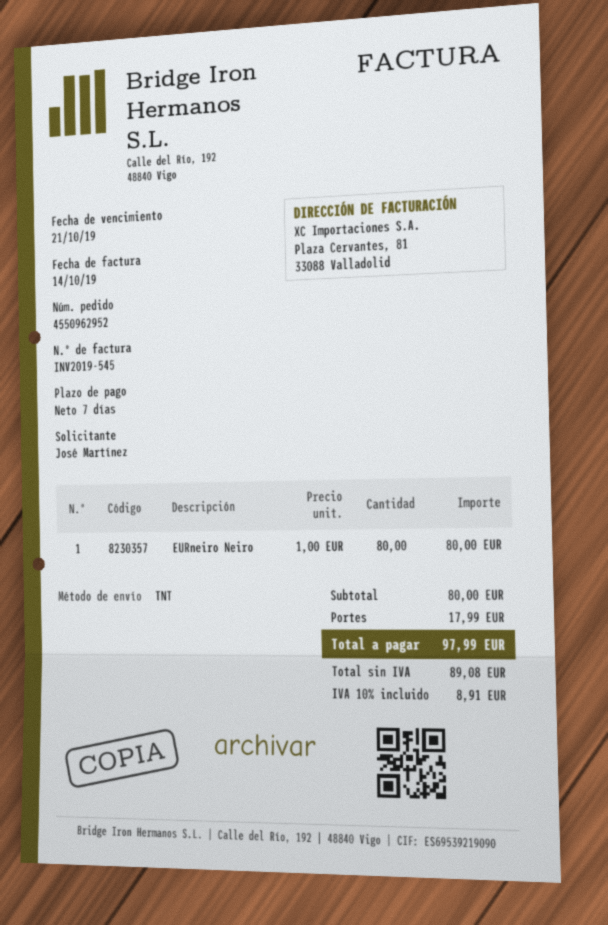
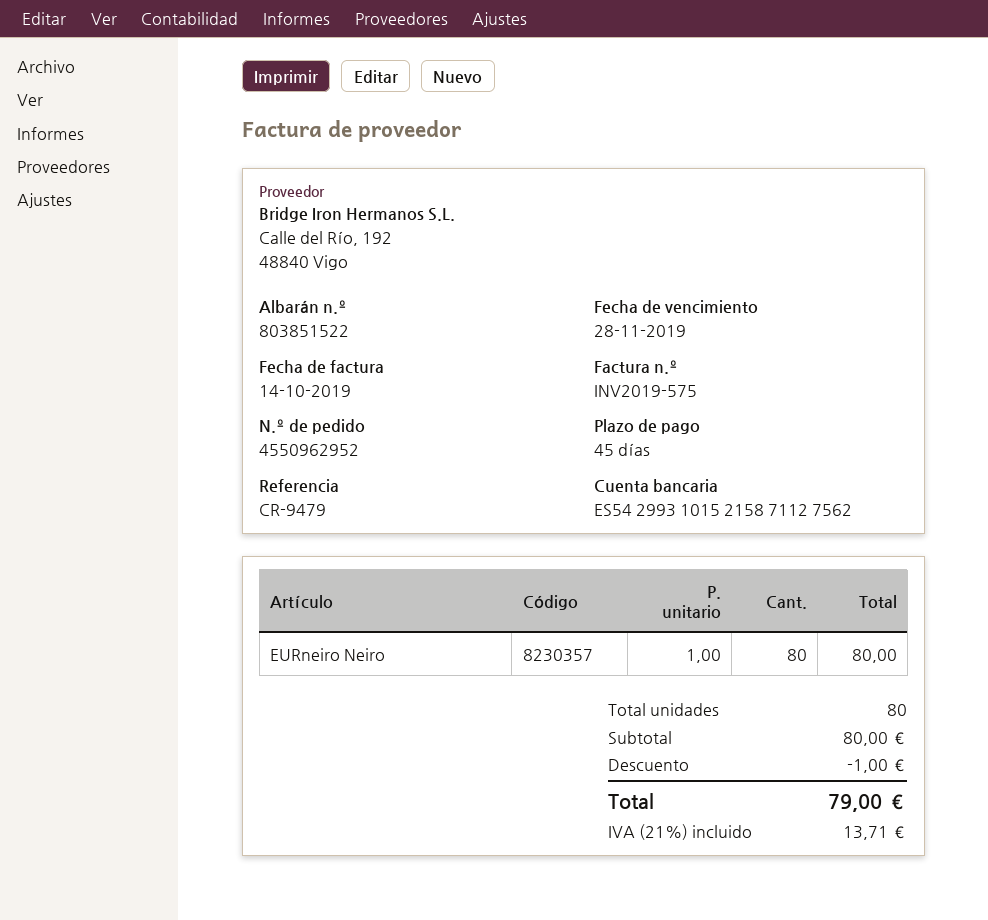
invoice number: INV2019-545 -> INV2019-575
payment terms: 7 days -> 45 days
due date: 2019-10-21 -> 2019-11-28
discount: none -> 1.00
shipping: 17.99 -> none
tax: 10% = 8.91 -> 21% = 13.71
total: 97.99 -> 79.00

